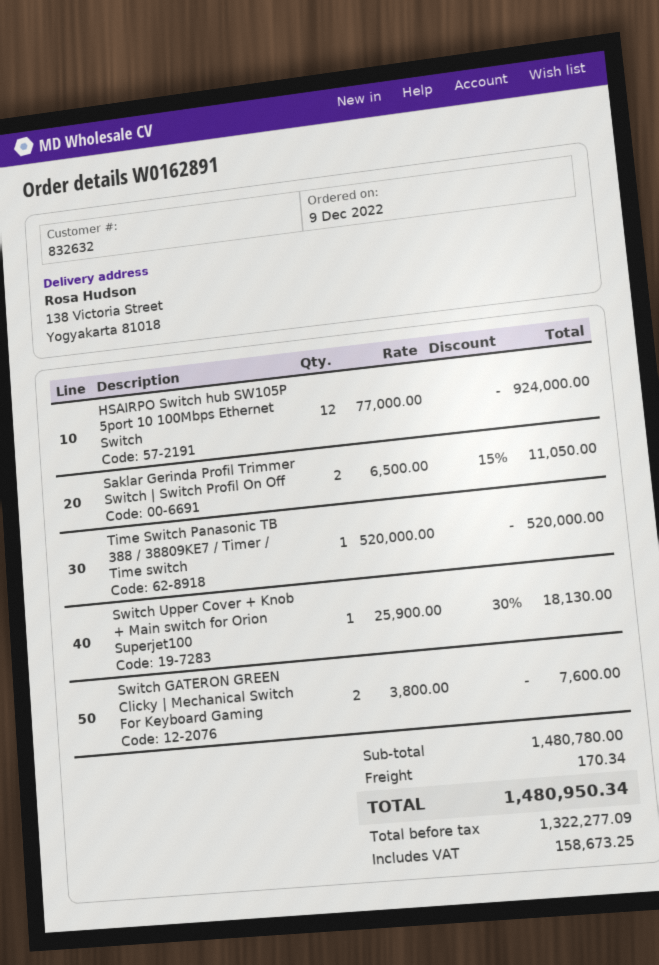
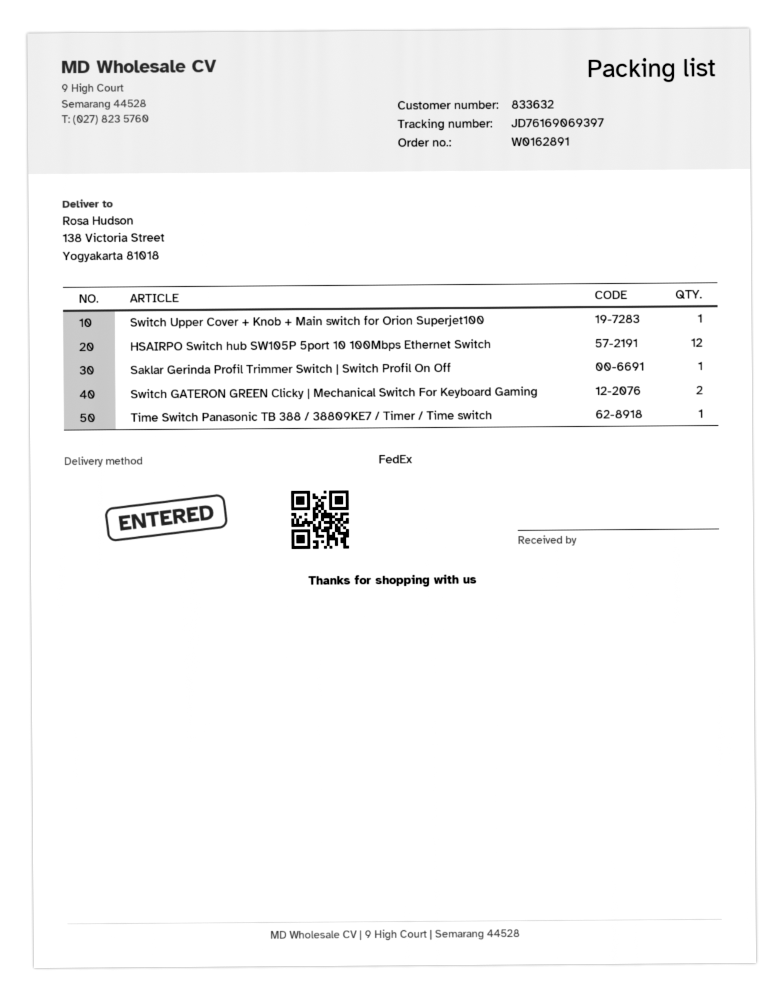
customer number: 832632 -> 833632
Saklar Gerinda Profil Trimmer Switch | Switch Profil On Off: 2 -> 1

